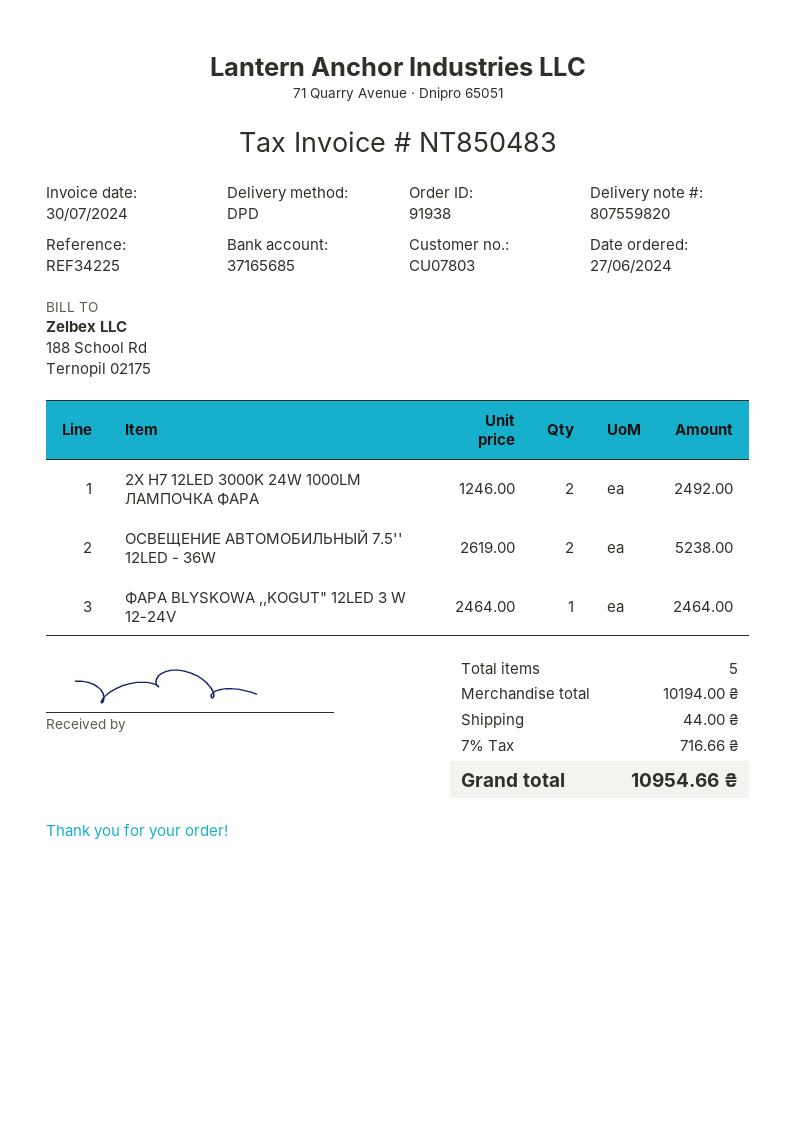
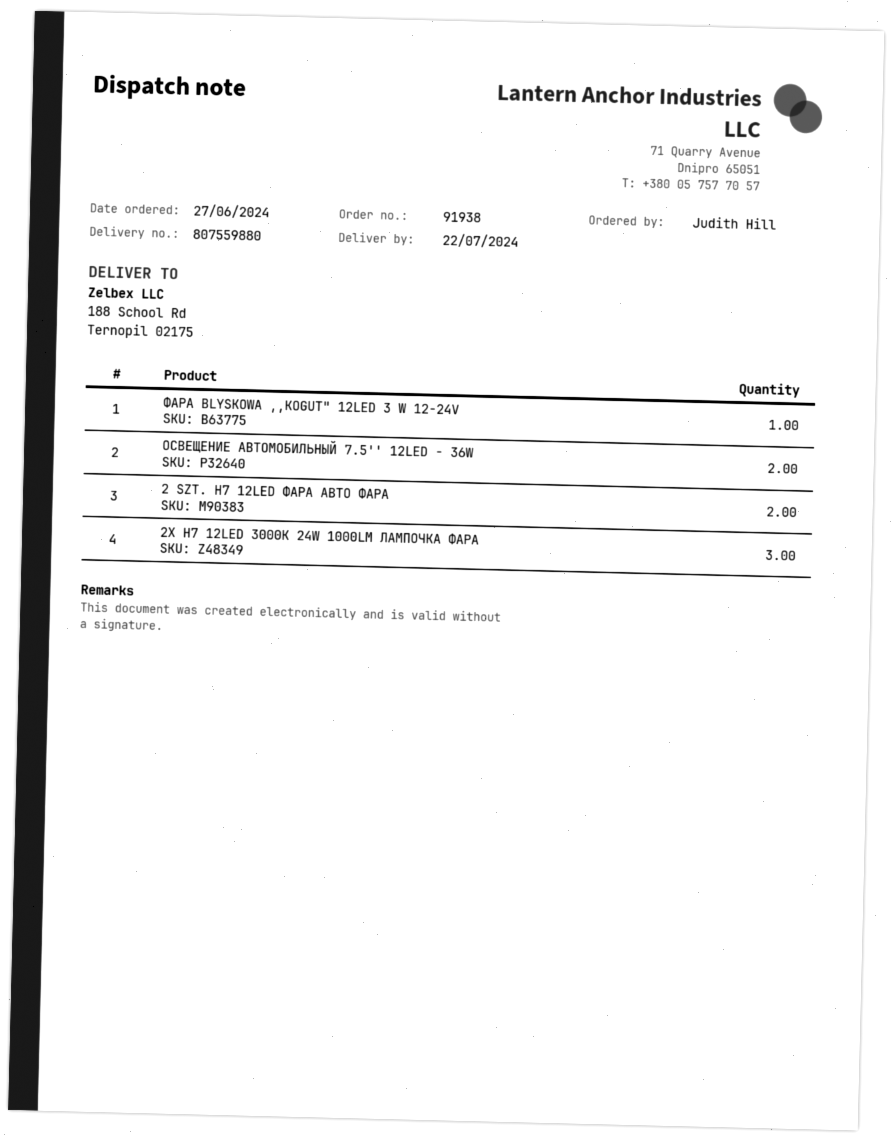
delivery note number: 807559820 -> 807559880
2X H7 12LED 3000K 24W 1000LM ЛАМПОЧКА ФАРА: 2 -> 3
2 SZT. H7 12LED ФАРА АВТО ФАРА: none -> 2

